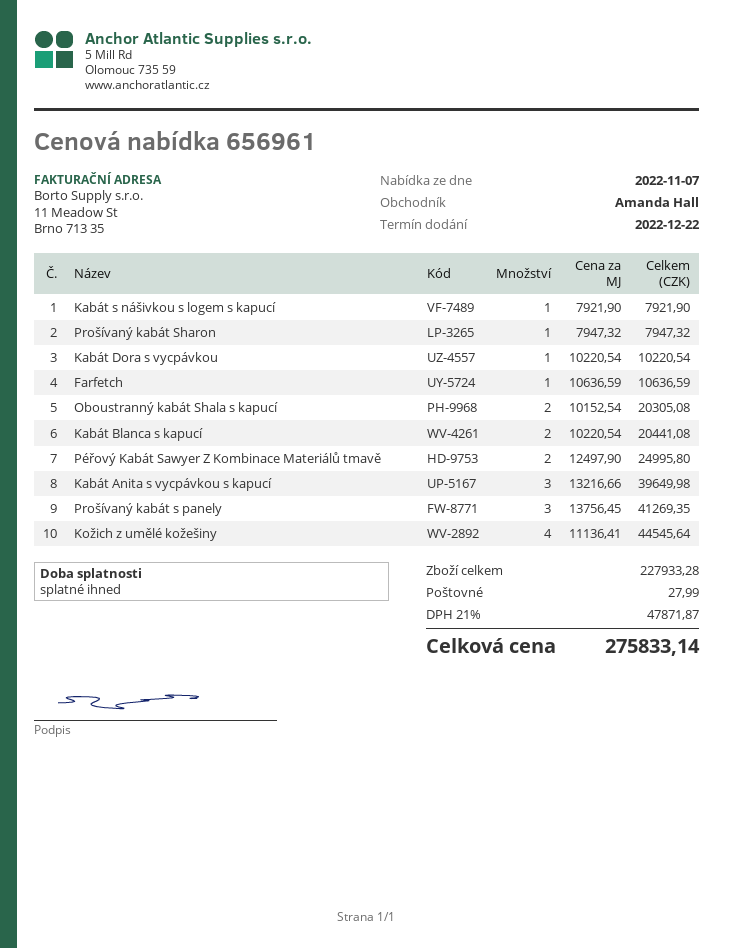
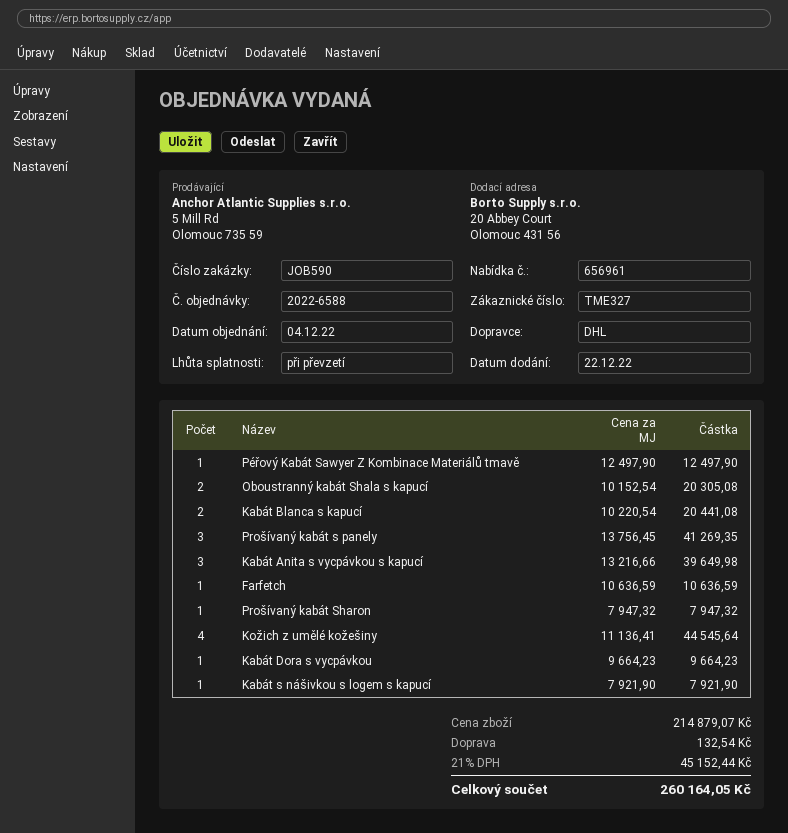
Kabát Dora s vycpávkou: 1 x 10220.54 = 10220.54 -> 1 x 9664.23 = 9664.23
Péřový Kabát Sawyer Z Kombinace Materiálů tmavě: 2 x 12497.90 = 24995.80 -> 1 x 12497.90 = 12497.90
subtotal: 227933.28 -> 214879.07
shipping: 27.99 -> 132.54
tax: 21% = 47871.87 -> 21% = 45152.44
total: 275833.14 -> 260164.05

